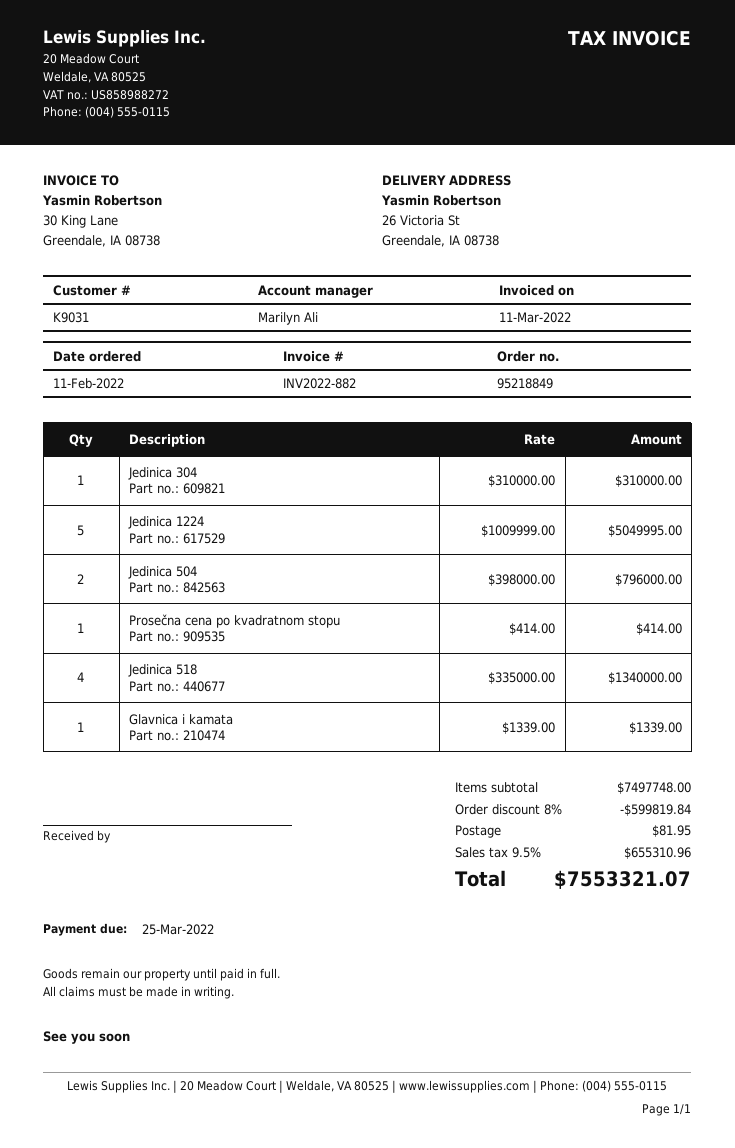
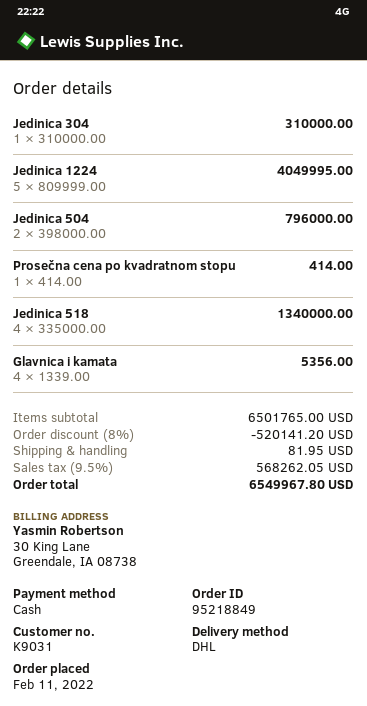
Jedinica 1224: 5 x 1009999.00 = 5049995.00 -> 5 x 809999.00 = 4049995.00
Glavnica i kamata: 1 x 1339.00 = 1339.00 -> 4 x 1339.00 = 5356.00
subtotal: 7497748.00 -> 6501765.00
discount: 8% = 599819.84 -> 8% = 520141.20
tax: 9.5% = 655310.96 -> 9.5% = 568262.05
total: 7553321.07 -> 6549967.80

